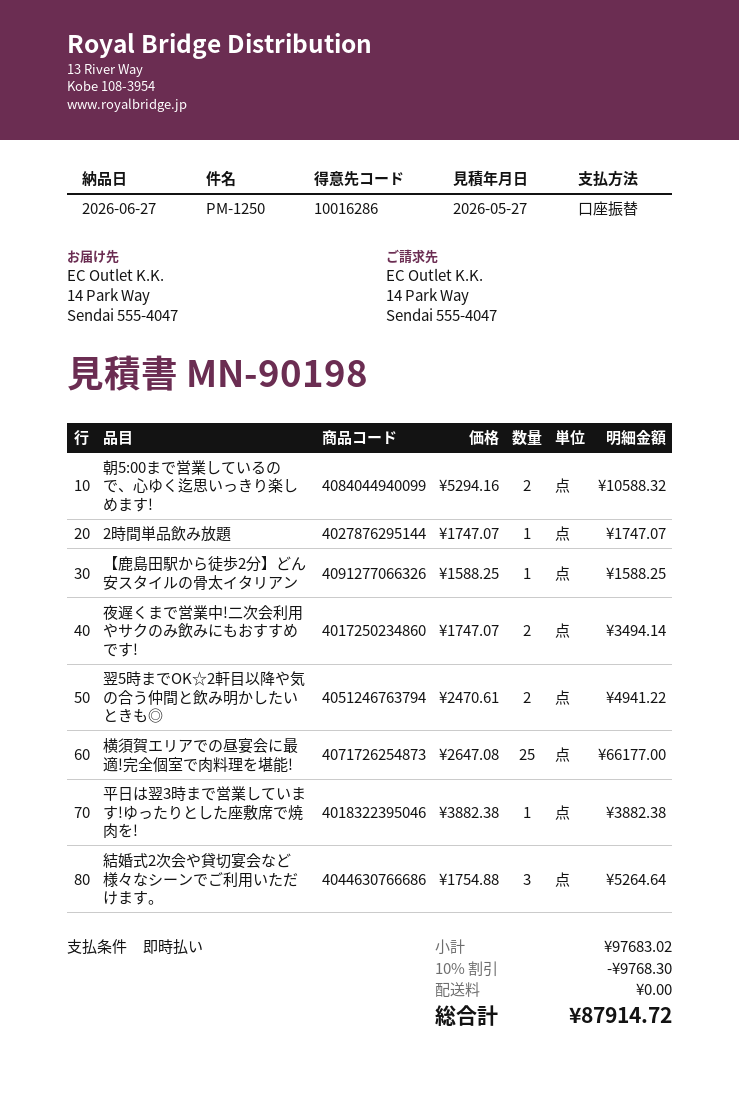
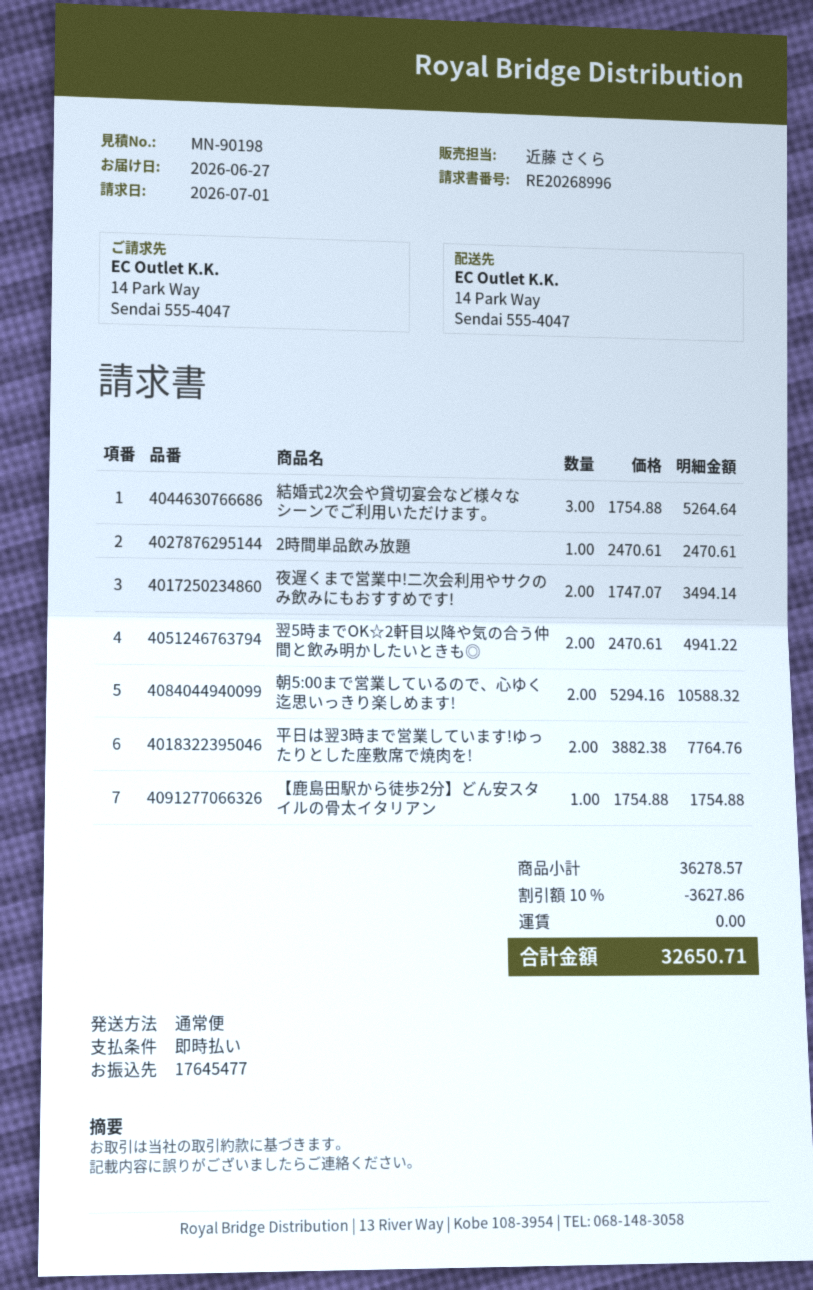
2時間単品飲み放題: 1 x 1747.07 = 1747.07 -> 1 x 2470.61 = 2470.61
【鹿島田駅から徒歩2分】どん安スタイルの骨太イタリアン: 1 x 1588.25 = 1588.25 -> 1 x 1754.88 = 1754.88
横須賀エリアでの昼宴会に最適!完全個室で肉料理を堪能!: 25 x 2647.08 = 66177.00 -> none
平日は翌3時まで営業しています!ゆったりとした座敷席で焼肉を!: 1 x 3882.38 = 3882.38 -> 2 x 3882.38 = 7764.76
subtotal: 97683.02 -> 36278.57
discount: 10% = 9768.30 -> 10% = 3627.86
total: 87914.72 -> 32650.71

